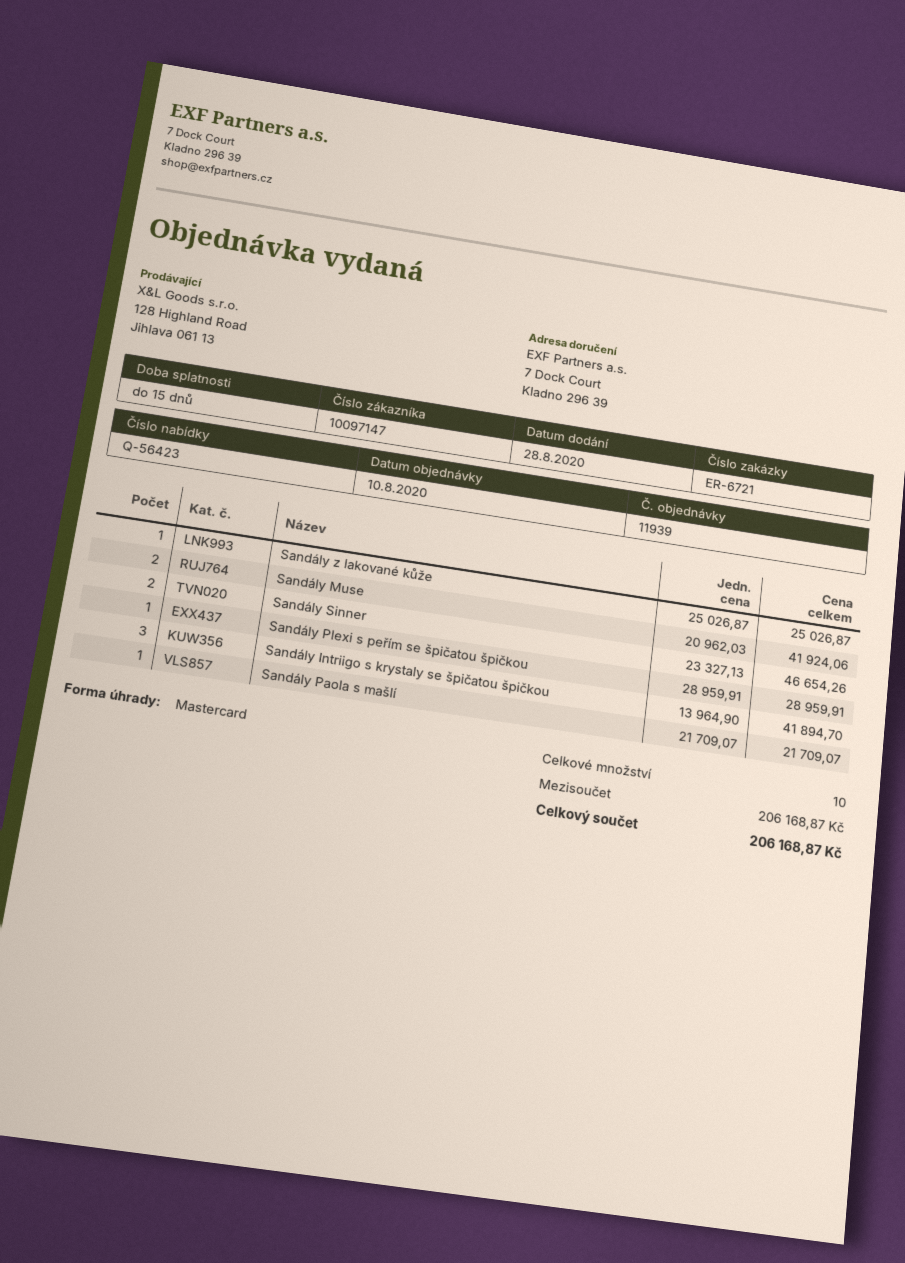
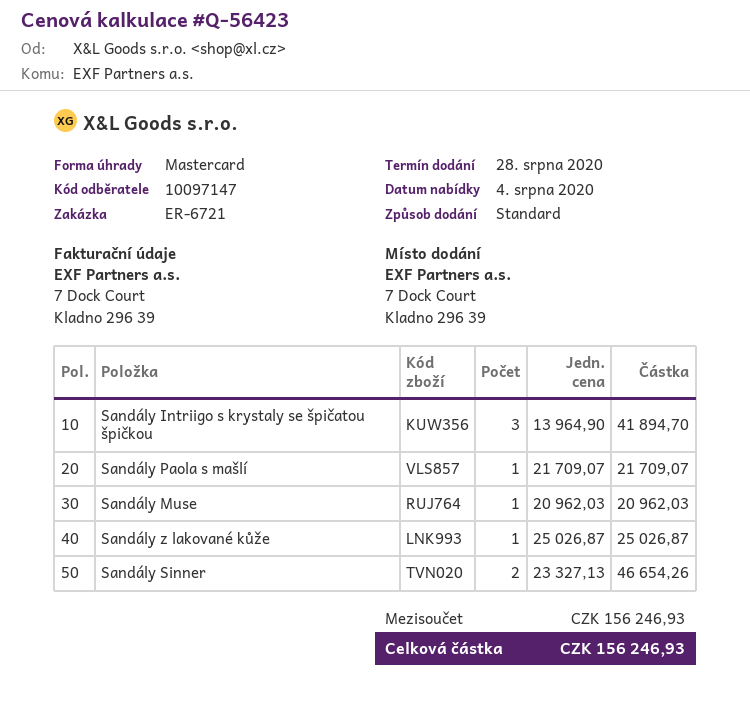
Sandály Muse: 2 x 20962.03 = 41924.06 -> 1 x 20962.03 = 20962.03
Sandály Plexi s peřím se špičatou špičkou: 1 x 28959.91 = 28959.91 -> none
subtotal: 206168.87 -> 156246.93
total: 206168.87 -> 156246.93

